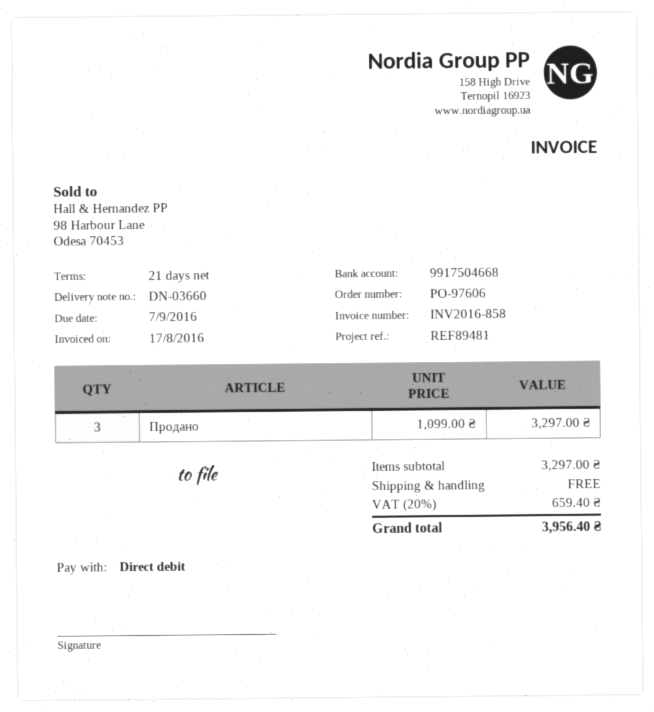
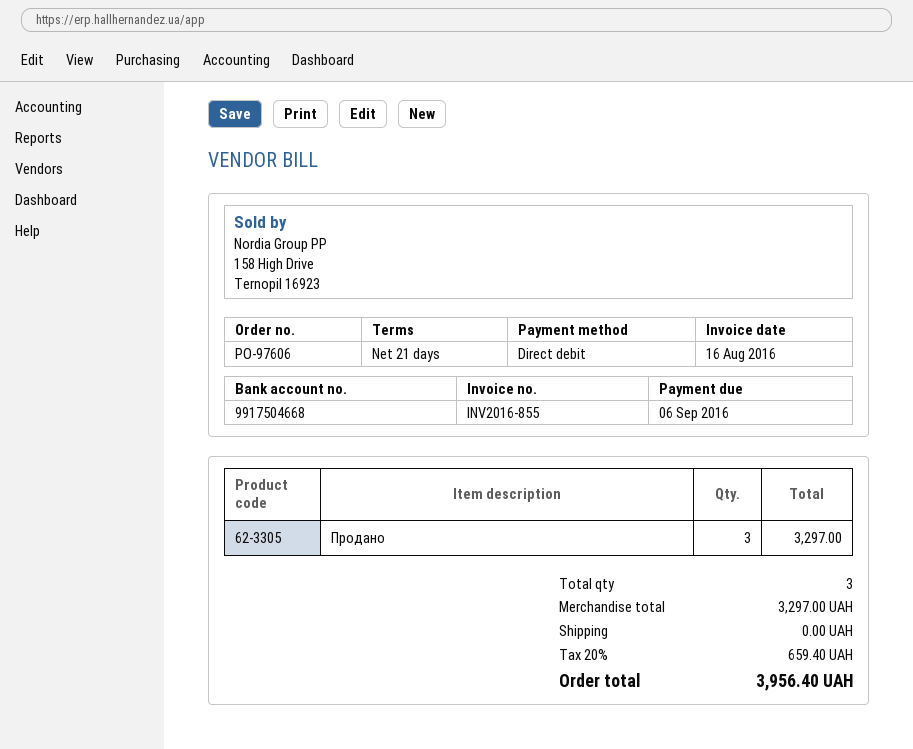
invoice number: INV2016-858 -> INV2016-855
invoice date: 2016-08-17 -> 2016-08-16
due date: 2016-09-07 -> 2016-09-06

